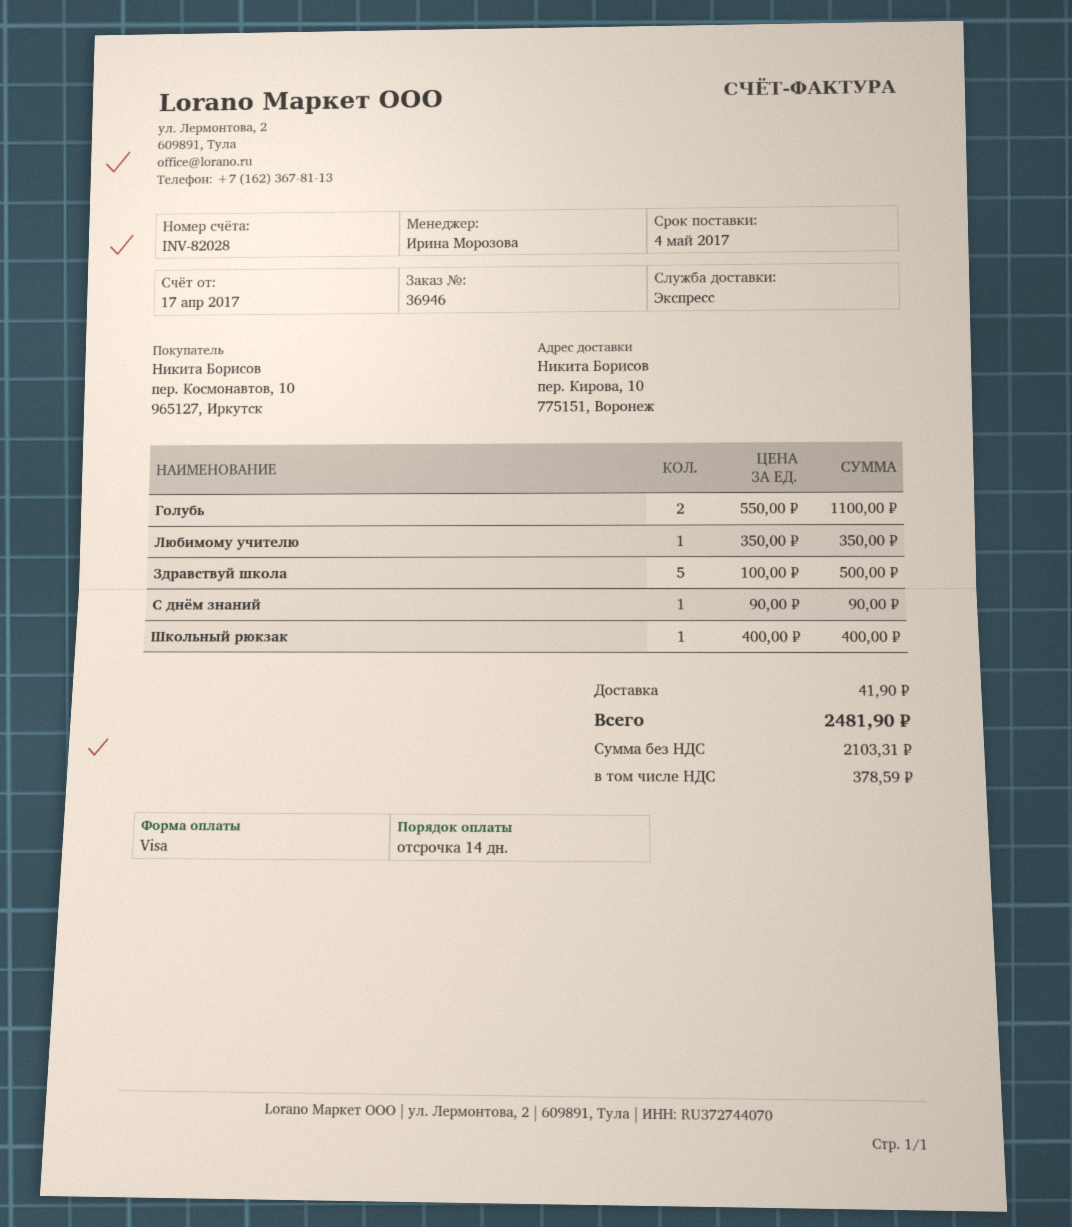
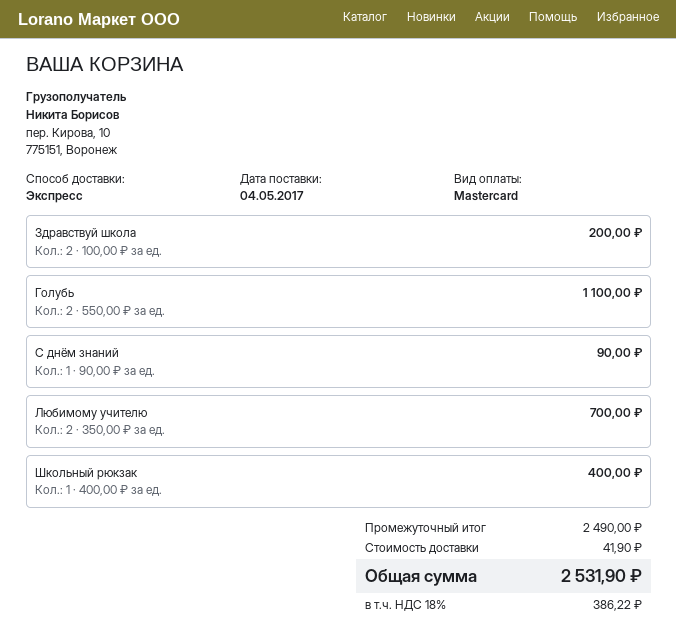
payment method: Visa -> Mastercard
Любимому учителю: 1 x 350.00 = 350.00 -> 2 x 350.00 = 700.00
Здравствуй школа: 5 x 100.00 = 500.00 -> 2 x 100.00 = 200.00
tax: 378.59 -> 386.22
total: 2481.90 -> 2531.90

